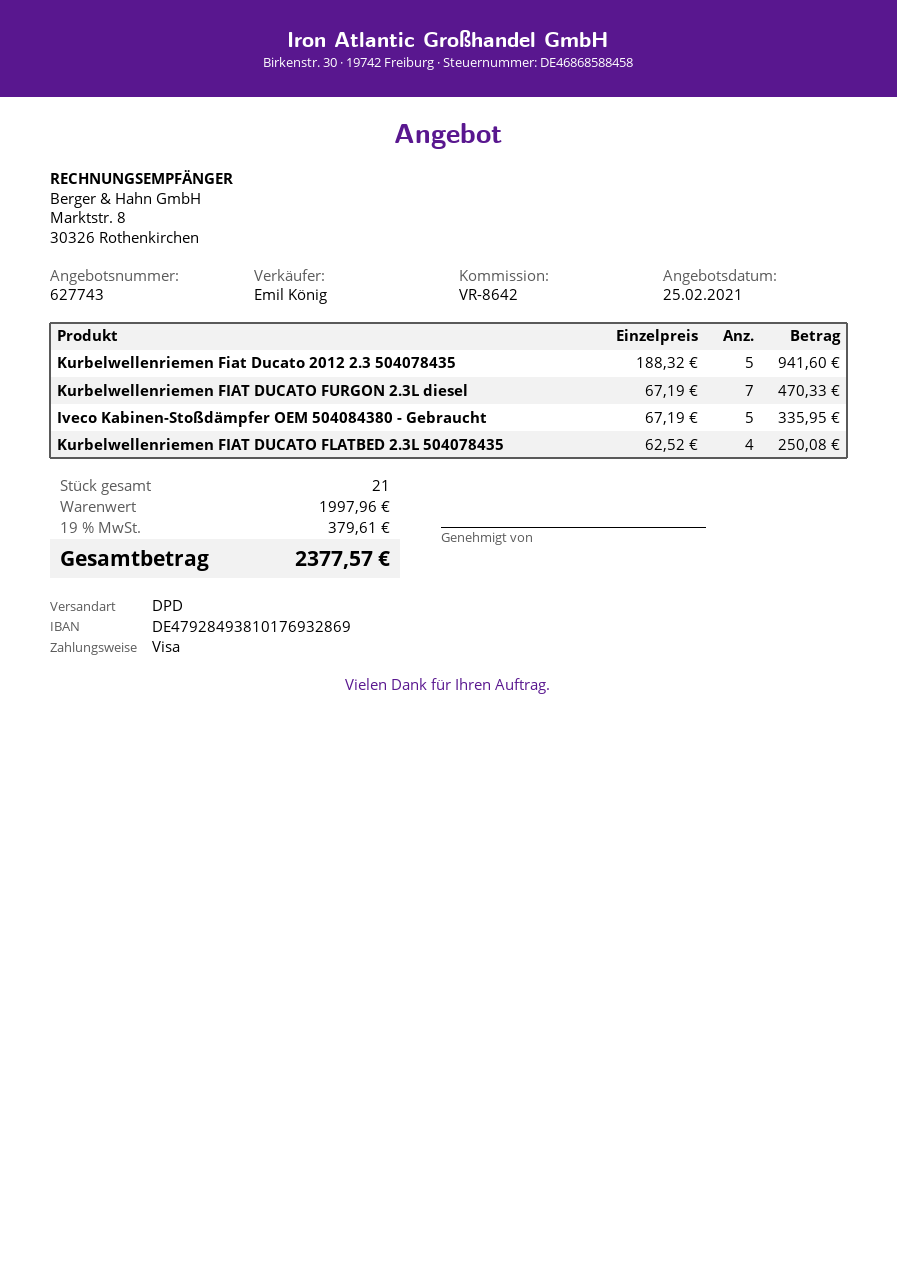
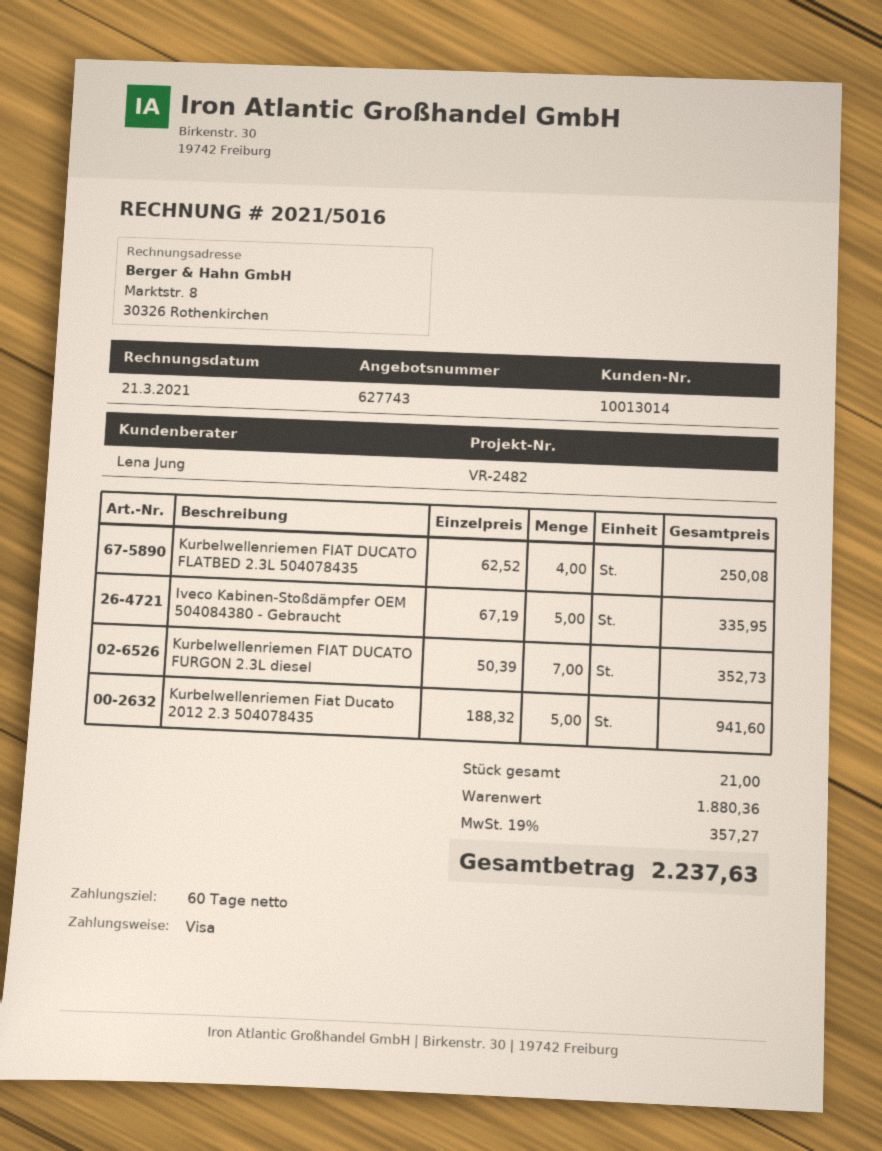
reference: VR-8642 -> VR-2482
sales rep: Emil König -> Lena Jung
Kurbelwellenriemen FIAT DUCATO FURGON 2.3L diesel: 7 x 67.19 = 470.33 -> 7 x 50.39 = 352.73
subtotal: 1997.96 -> 1880.36
tax: 19% = 379.61 -> 19% = 357.27
total: 2377.57 -> 2237.63

